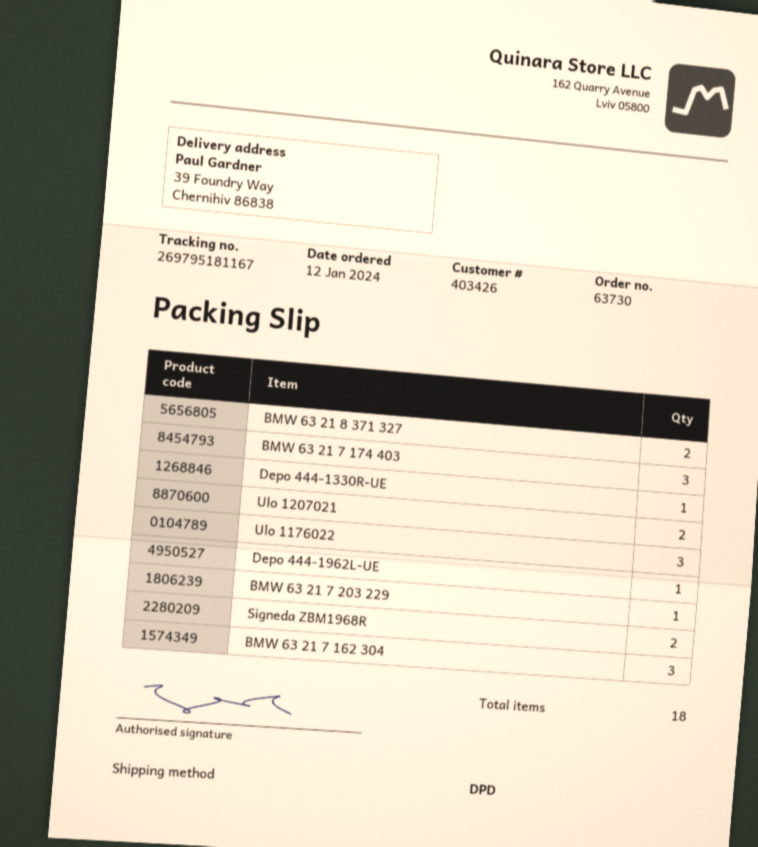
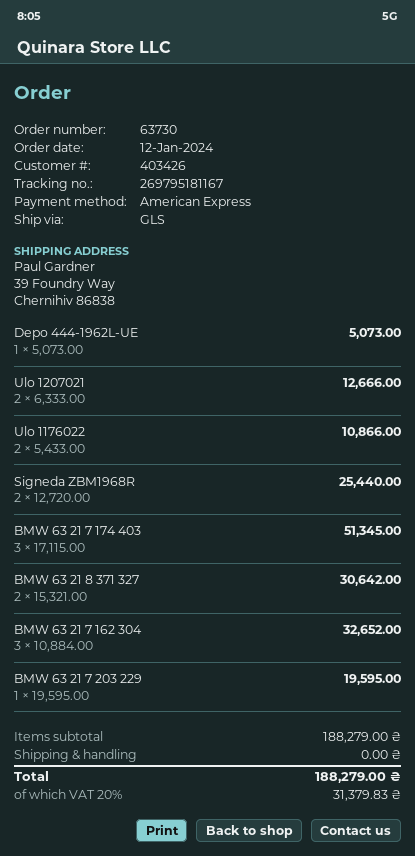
shipping method: DPD -> GLS
Depo 444-1330R-UE: 1 -> none
Ulo 1176022: 3 -> 2

